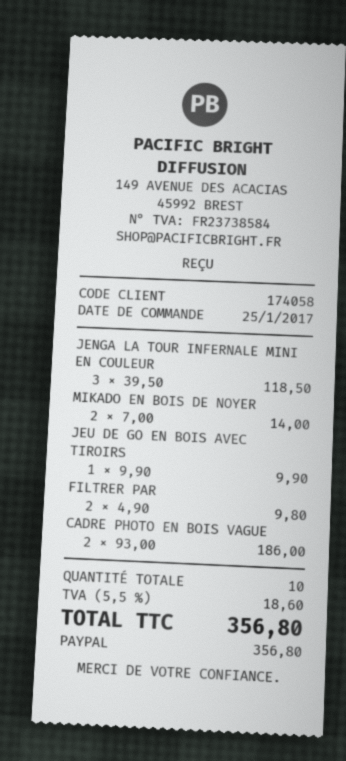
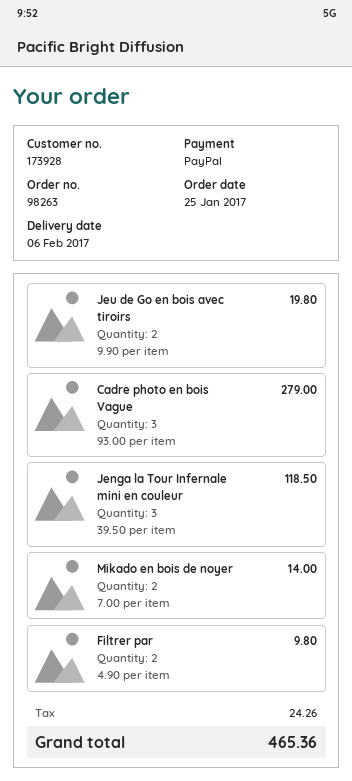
customer number: 174058 -> 173928
JEU DE GO EN BOIS AVEC TIROIRS: 1 x 9.90 = 9.90 -> 2 x 9.90 = 19.80
CADRE PHOTO EN BOIS VAGUE: 2 x 93.00 = 186.00 -> 3 x 93.00 = 279.00
tax: 18.60 -> 24.26
total: 356.80 -> 465.36

